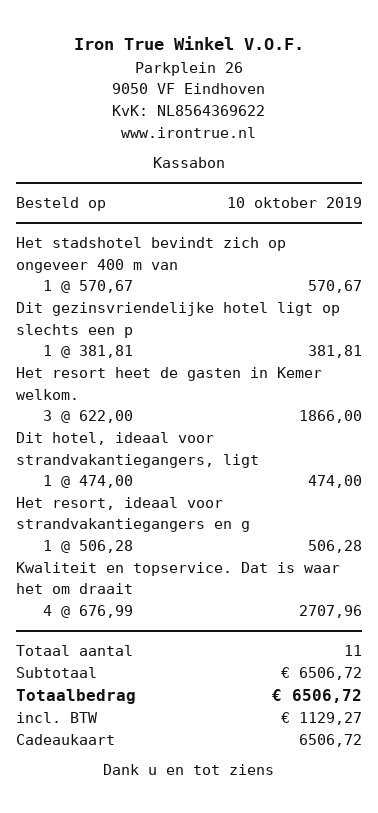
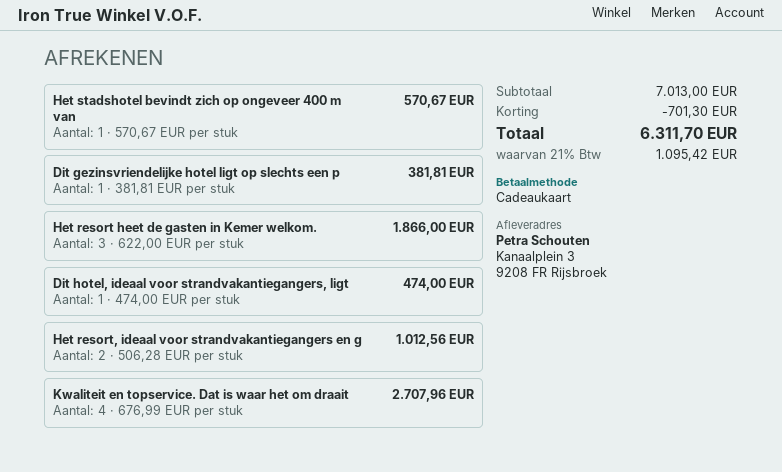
Het resort, ideaal voor strandvakantiegangers en g: 1 x 506.28 = 506.28 -> 2 x 506.28 = 1012.56
subtotal: 6506.72 -> 7013.00
discount: none -> 701.30
tax: 1129.27 -> 1095.42
total: 6506.72 -> 6311.70

